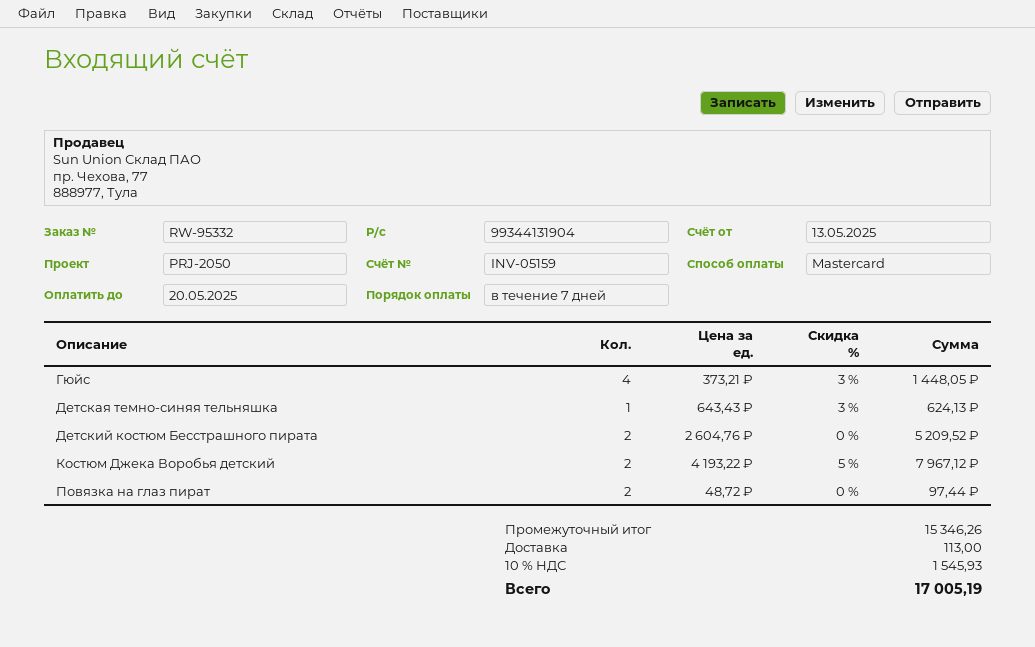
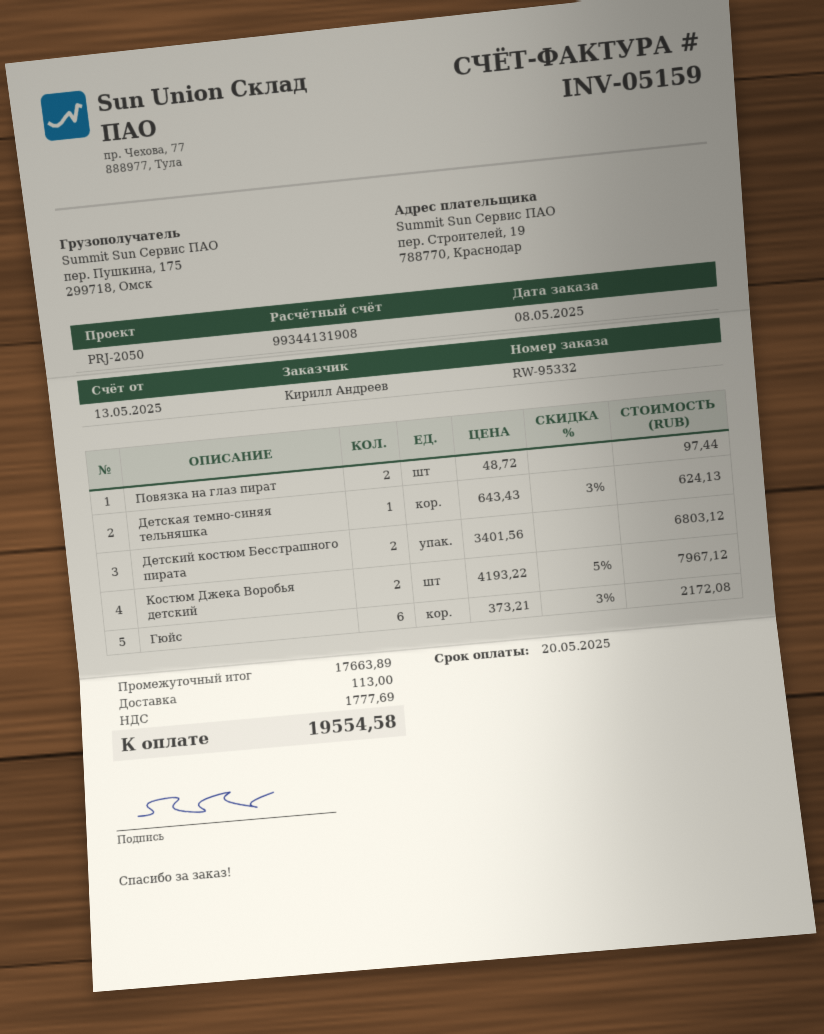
bank account: 99344131904 -> 99344131908
Гюйс: 4 x 373.21 - 3% = 1448.05 -> 6 x 373.21 - 3% = 2172.08
Детский костюм Бесстрашного пирата: 2 x 2604.76 = 5209.52 -> 2 x 3401.56 = 6803.12
subtotal: 15346.26 -> 17663.89
tax: 1545.93 -> 1777.69
total: 17005.19 -> 19554.58

